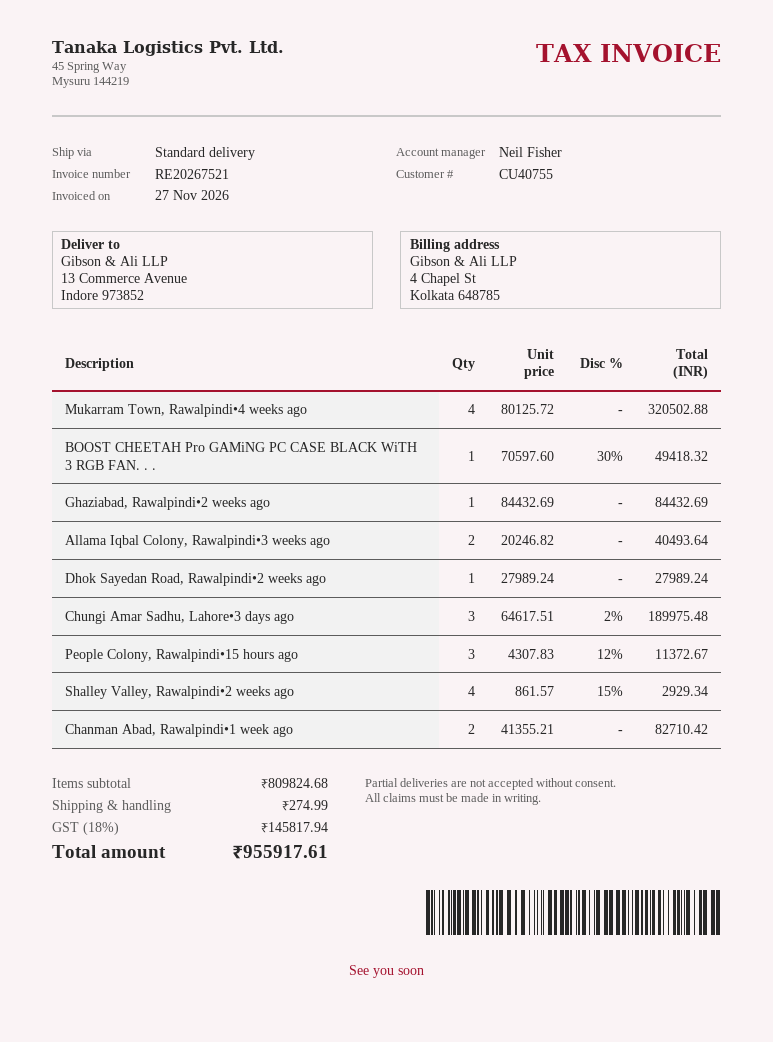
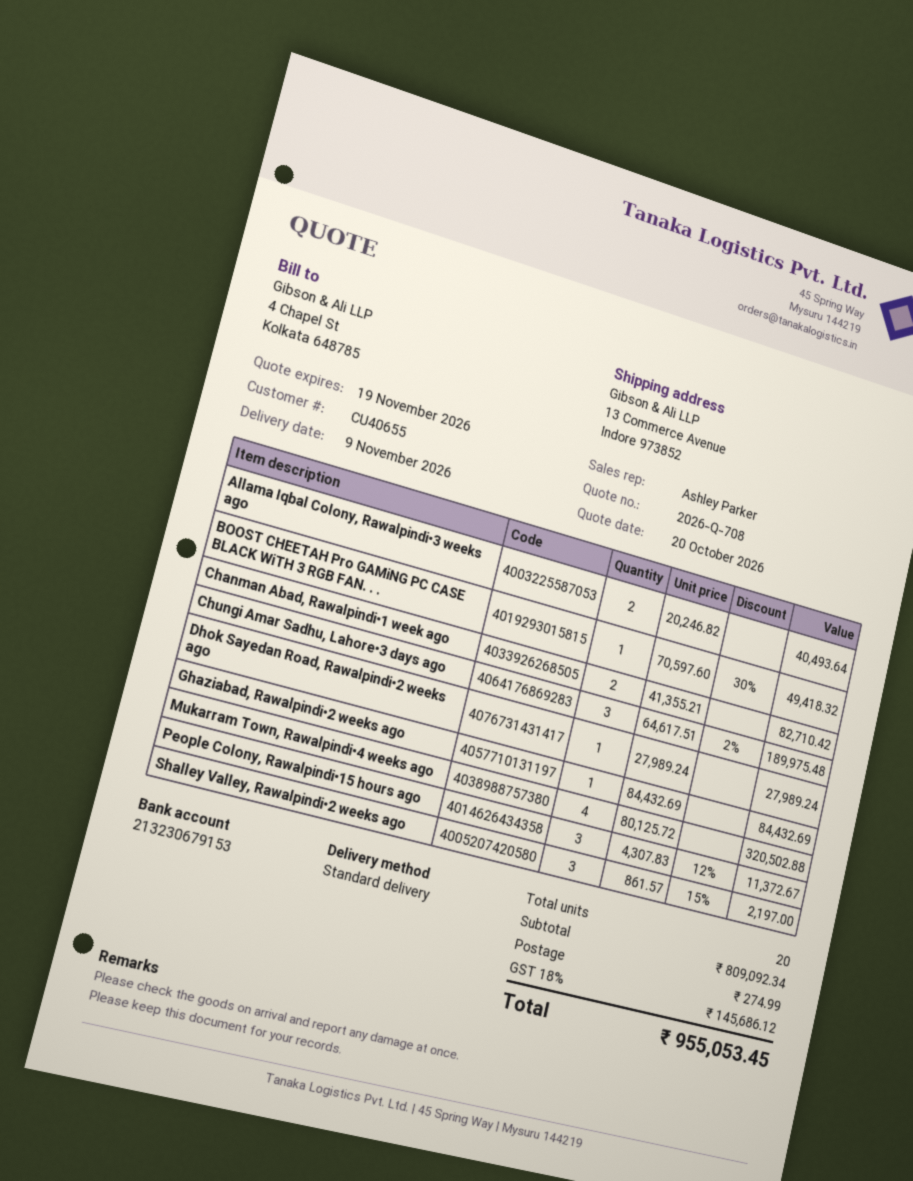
customer number: CU40755 -> CU40655
sales rep: Neil Fisher -> Ashley Parker
Shalley Valley, Rawalpindi•2 weeks ago: 4 x 861.57 - 15% = 2929.34 -> 3 x 861.57 - 15% = 2197.00
subtotal: 809824.68 -> 809092.34
tax: 18% = 145817.94 -> 18% = 145686.12
total: 955917.61 -> 955053.45

